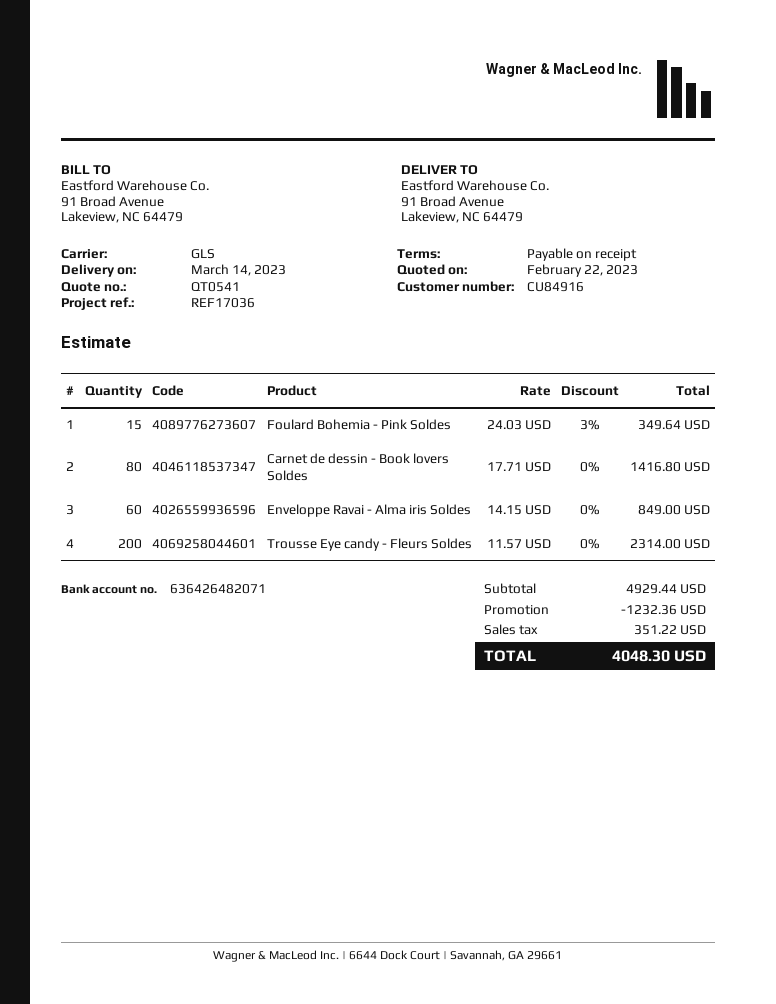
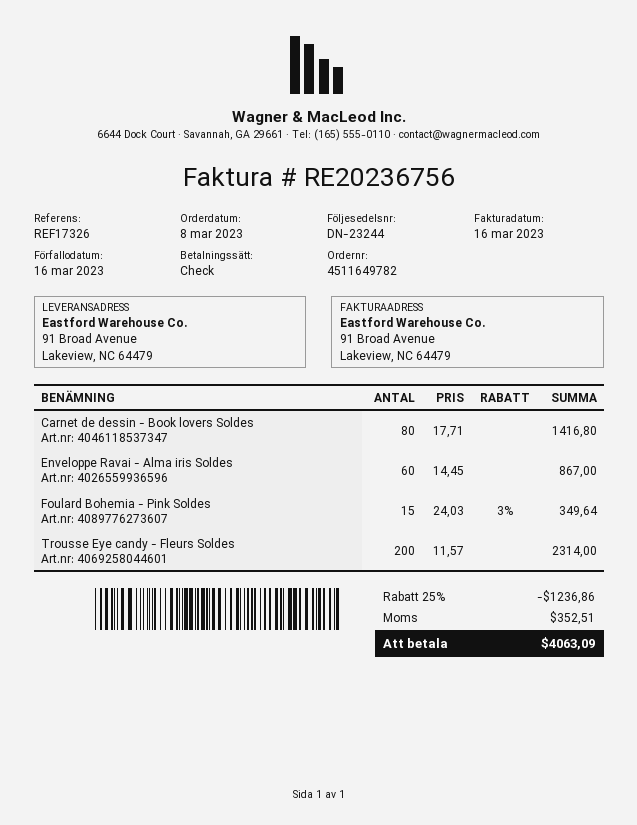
reference: REF17036 -> REF17326
Enveloppe Ravai - Alma iris Soldes: 60 x 14.15 = 849.00 -> 60 x 14.45 = 867.00
discount: 1232.36 -> 1236.86
tax: 351.22 -> 352.51
total: 4048.30 -> 4063.09

